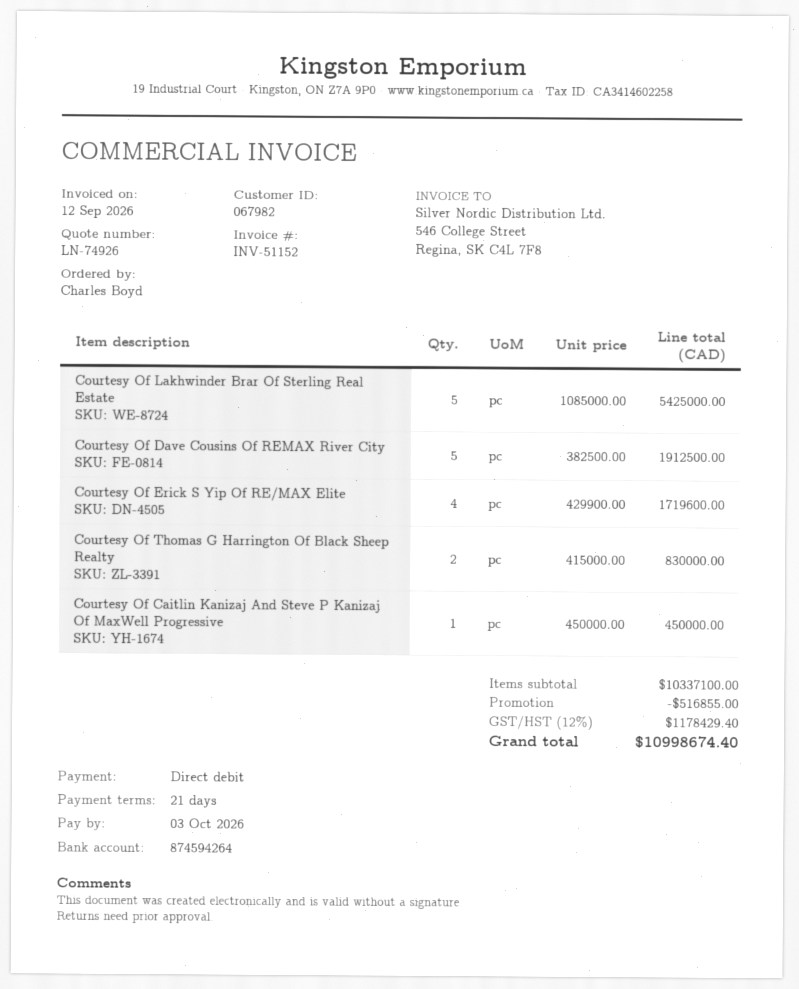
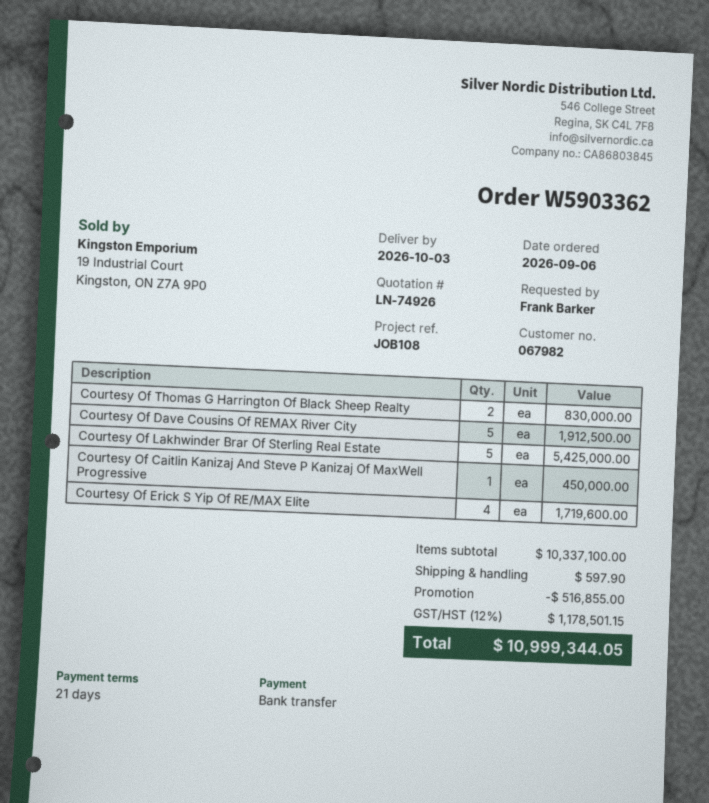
ordered by: Charles Boyd -> Frank Barker
payment method: direct debit -> bank transfer
shipping: none -> 597.90
tax: 12% = 1178429.40 -> 12% = 1178501.15
total: 10998674.40 -> 10999344.05

